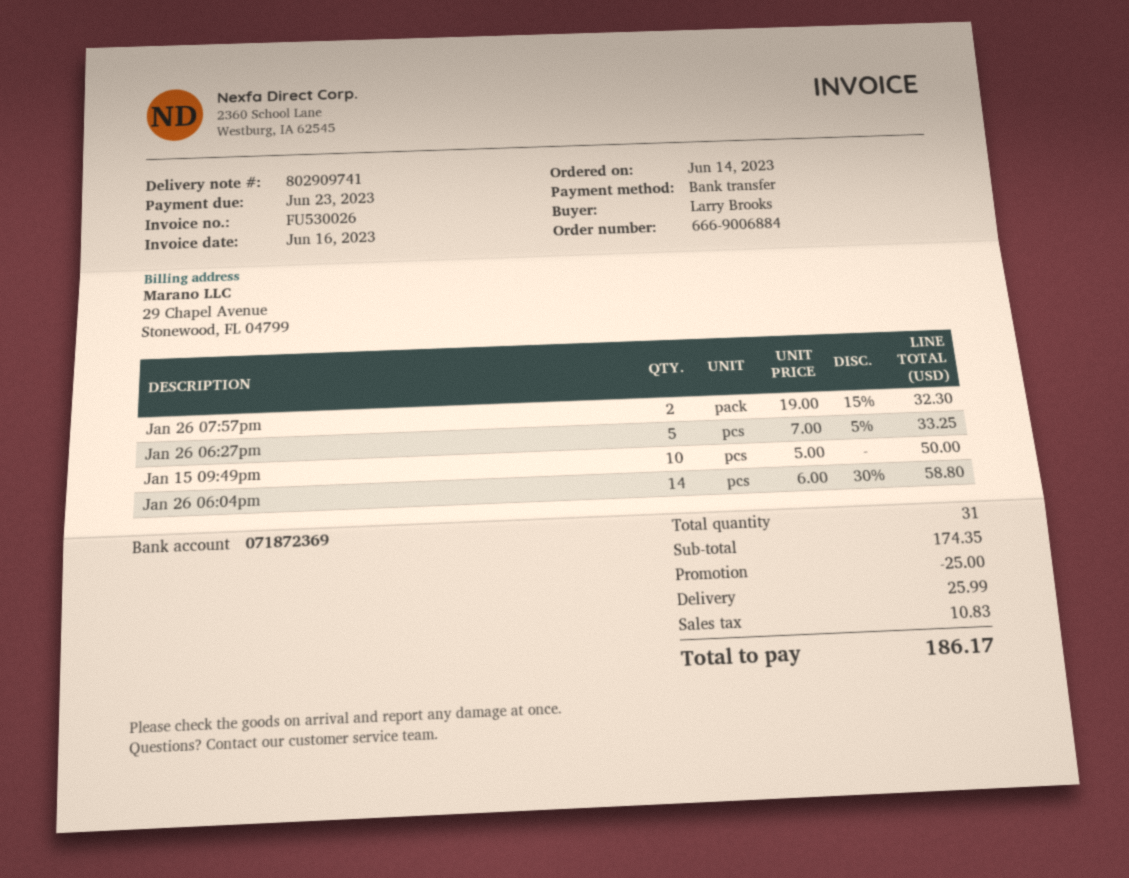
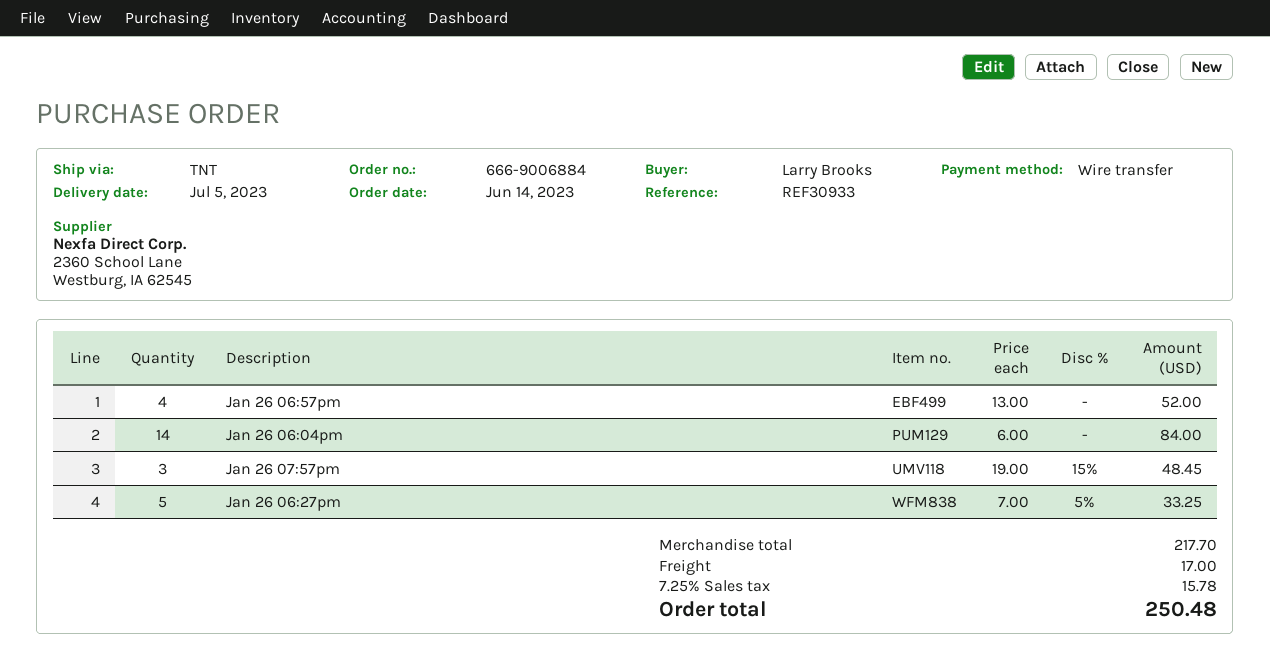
Jan 26 07:57pm: 2 x 19.00 - 15% = 32.30 -> 3 x 19.00 - 15% = 48.45
Jan 15 09:49pm: 10 x 5.00 = 50.00 -> none
Jan 26 06:04pm: 14 x 6.00 - 30% = 58.80 -> 14 x 6.00 = 84.00
Jan 26 06:57pm: none -> 4 x 13.00 = 52.00
subtotal: 174.35 -> 217.70
discount: 25.00 -> none
shipping: 25.99 -> 17.00
tax: 10.83 -> 15.78
total: 186.17 -> 250.48

